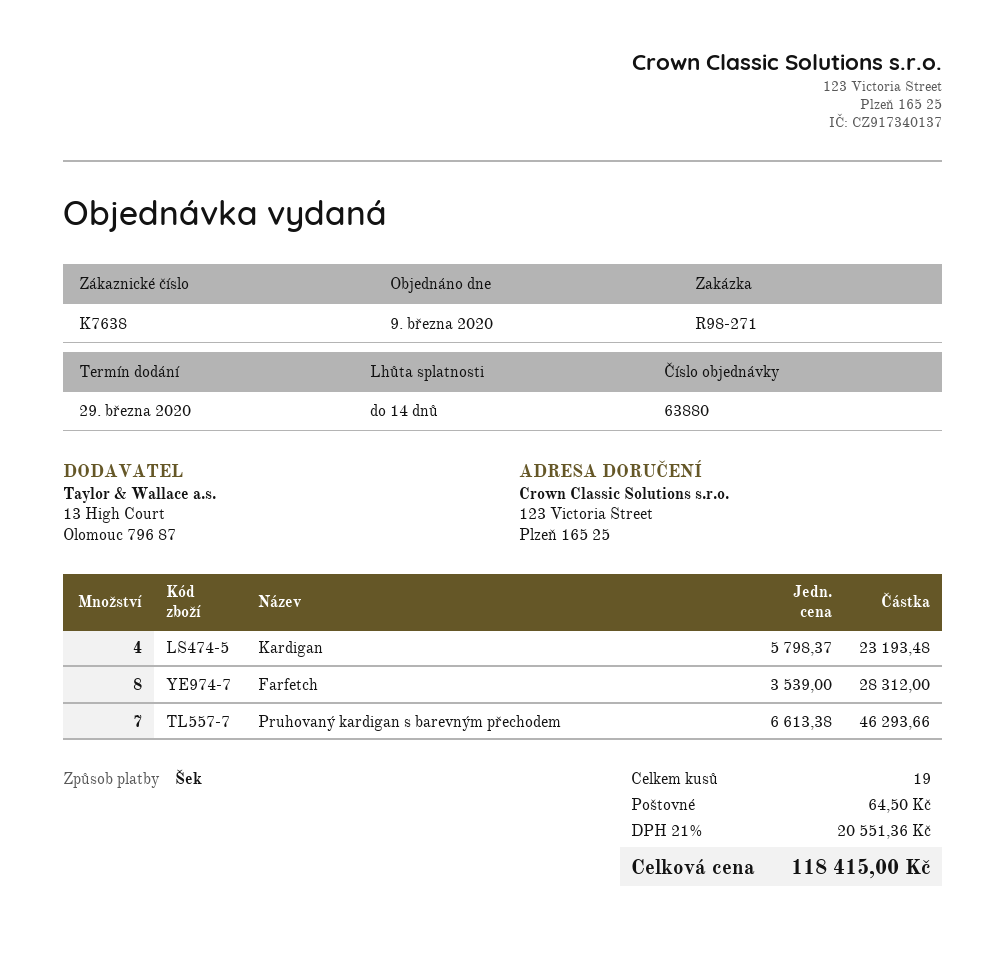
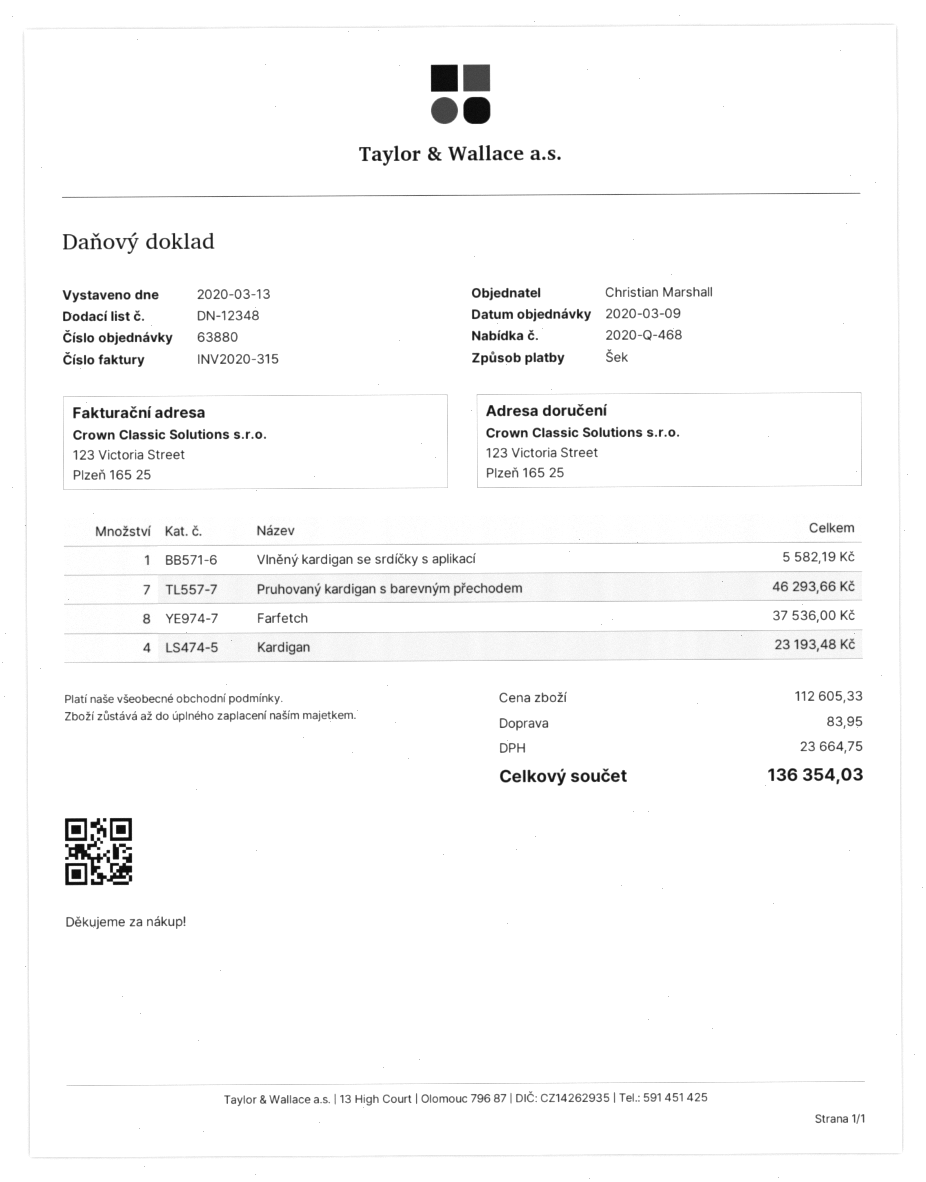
Farfetch: 8 for 28312.00 -> 8 for 37536.00
Vlněný kardigan se srdíčky s aplikací: none -> 1 for 5582.19
shipping: 64.50 -> 83.95
tax: 20551.36 -> 23664.75
total: 118415.00 -> 136354.03

